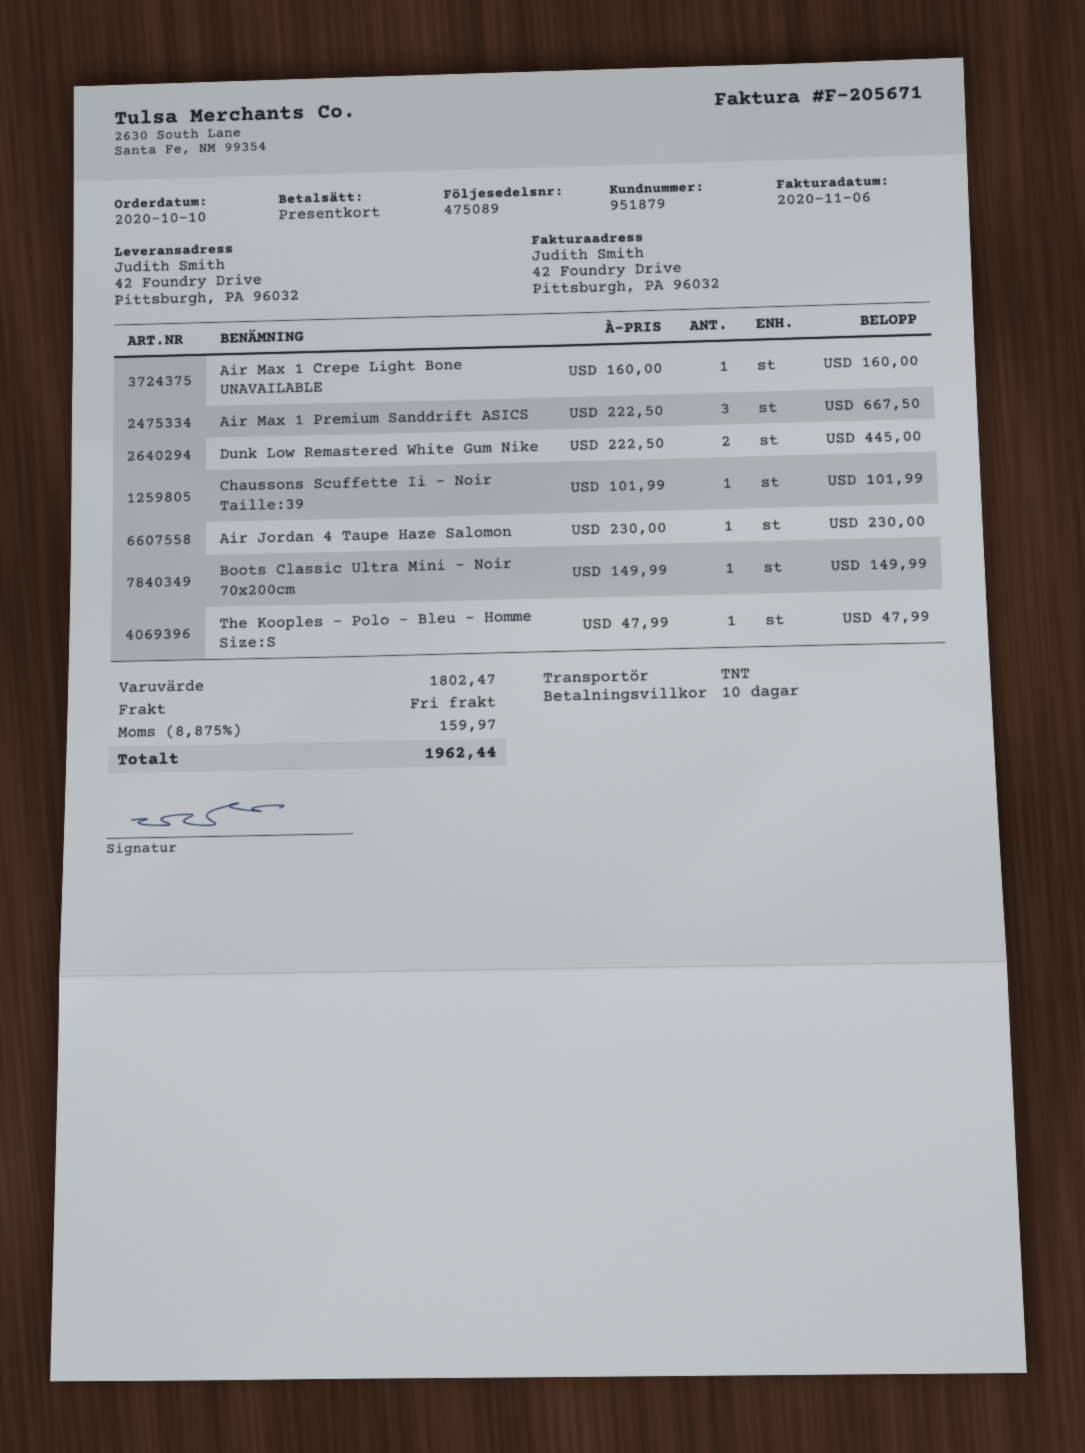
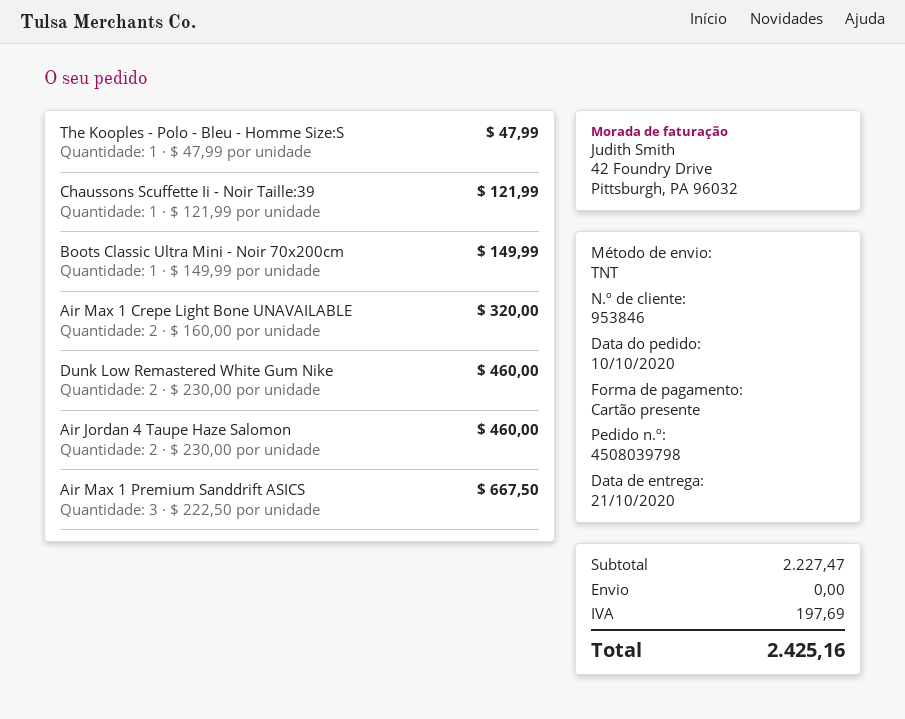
customer number: 951879 -> 953846
Air Max 1 Crepe Light Bone UNAVAILABLE: 1 x 160.00 = 160.00 -> 2 x 160.00 = 320.00
Dunk Low Remastered White Gum Nike: 2 x 222.50 = 445.00 -> 2 x 230.00 = 460.00
Chaussons Scuffette Ii - Noir Taille:39: 1 x 101.99 = 101.99 -> 1 x 121.99 = 121.99
Air Jordan 4 Taupe Haze Salomon: 1 x 230.00 = 230.00 -> 2 x 230.00 = 460.00
subtotal: 1802.47 -> 2227.47
tax: 159.97 -> 197.69
total: 1962.44 -> 2425.16

